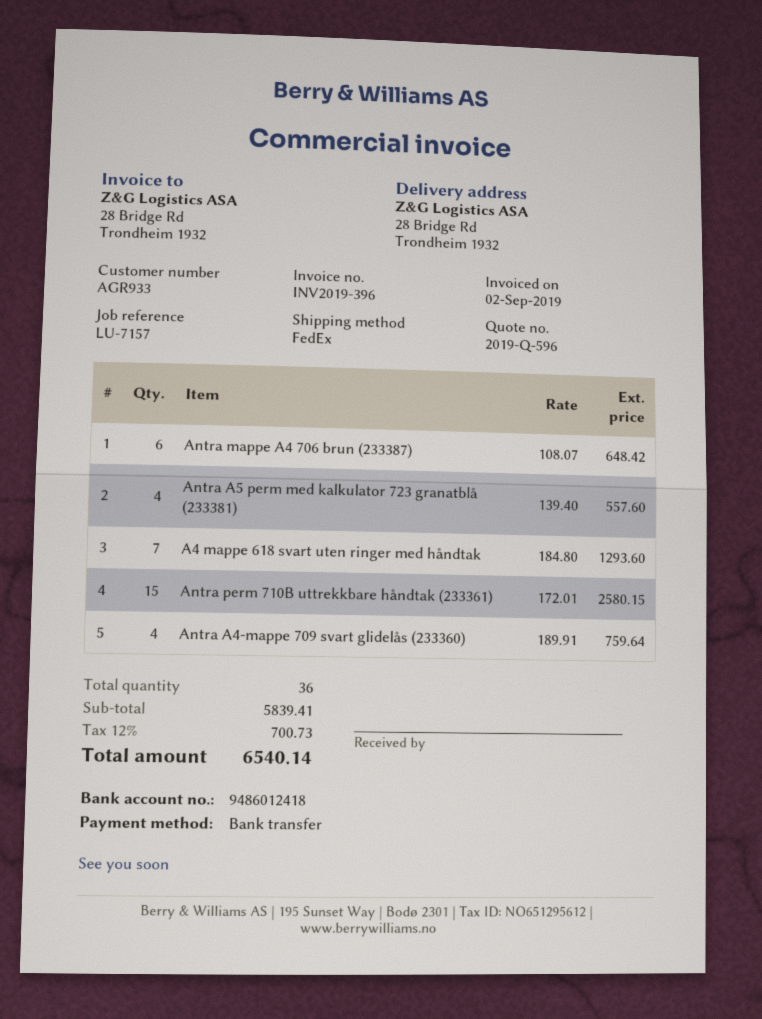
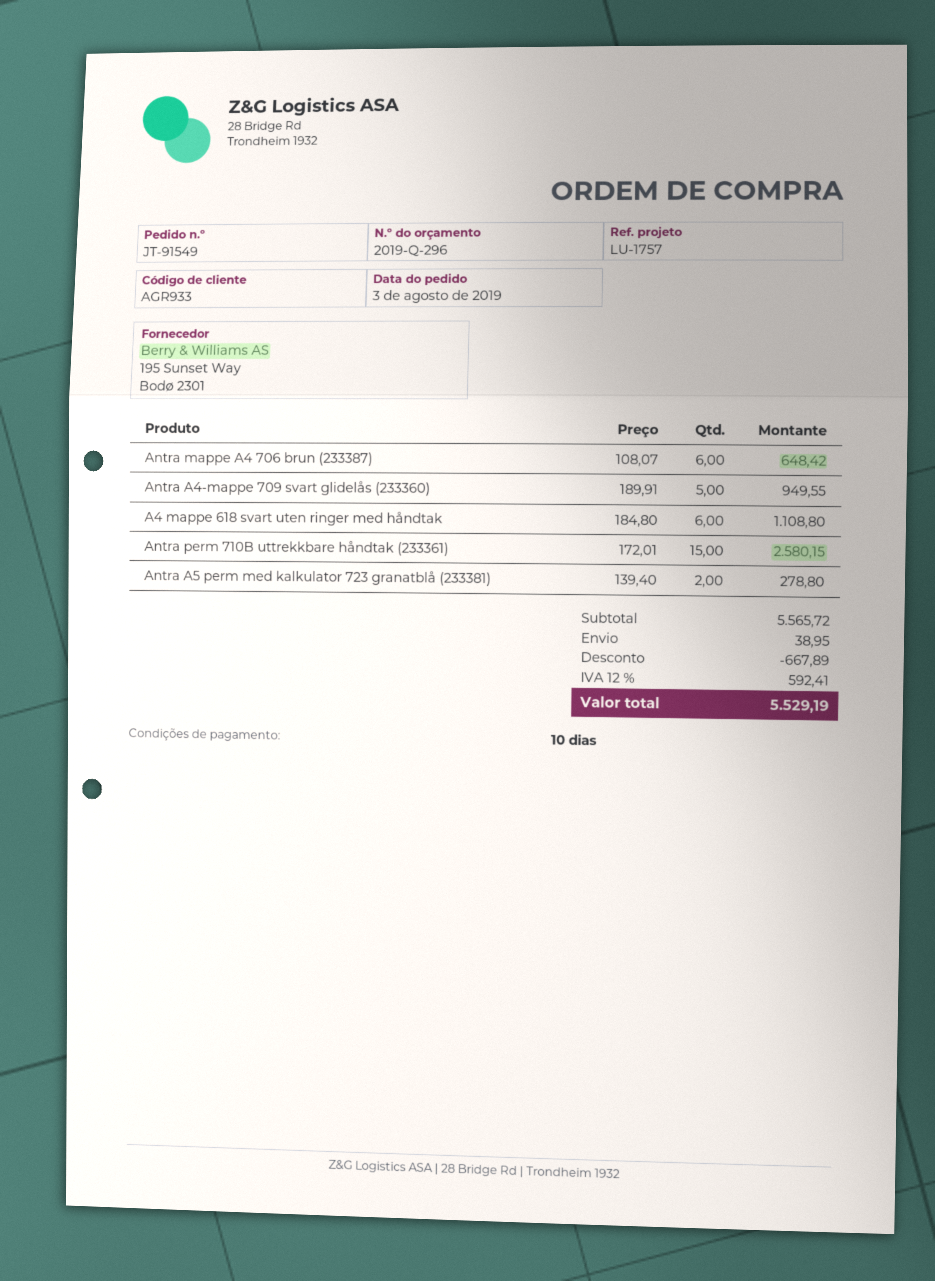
quote number: 2019-Q-596 -> 2019-Q-296
reference: LU-7157 -> LU-1757
Antra A5 perm med kalkulator 723 granatblå (233381): 4 x 139.40 = 557.60 -> 2 x 139.40 = 278.80
A4 mappe 618 svart uten ringer med håndtak: 7 x 184.80 = 1293.60 -> 6 x 184.80 = 1108.80
Antra A4-mappe 709 svart glidelås (233360): 4 x 189.91 = 759.64 -> 5 x 189.91 = 949.55
subtotal: 5839.41 -> 5565.72
discount: none -> 667.89
shipping: none -> 38.95
tax: 12% = 700.73 -> 12% = 592.41
total: 6540.14 -> 5529.19

